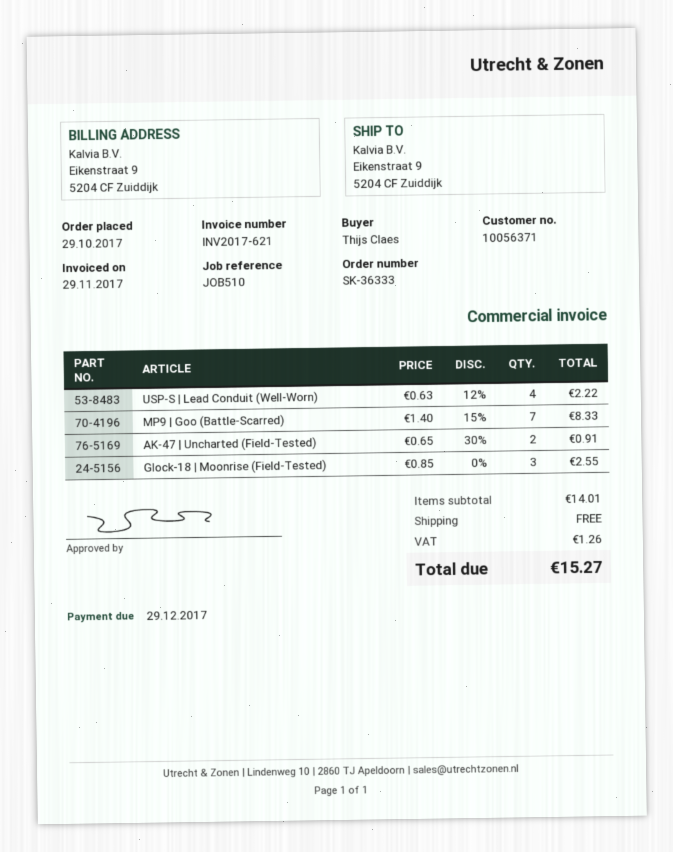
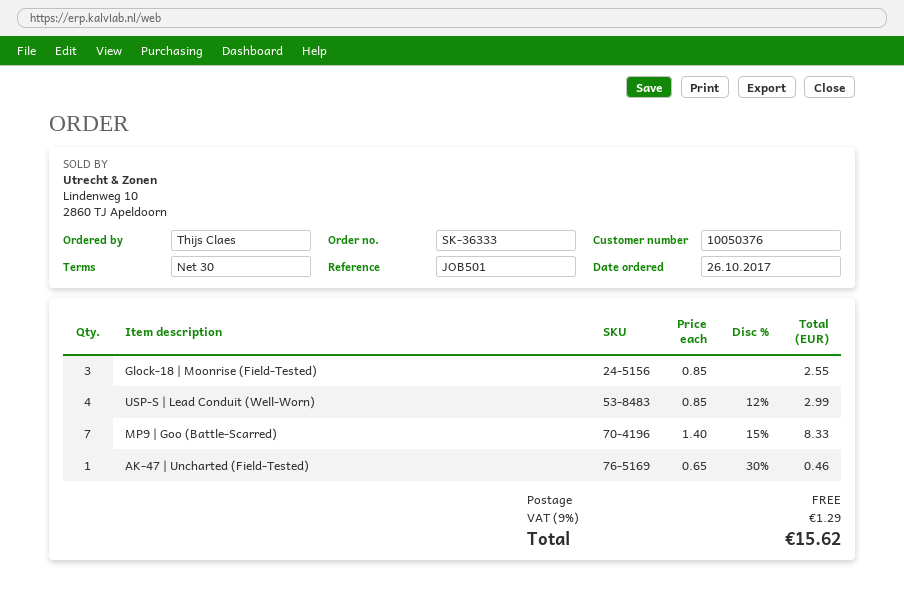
order date: 2017-10-29 -> 2017-10-26
customer number: 10056371 -> 10050376
reference: JOB510 -> JOB501
USP-S | Lead Conduit (Well-Worn): 4 x 0.63 - 12% = 2.22 -> 4 x 0.85 - 12% = 2.99
AK-47 | Uncharted (Field-Tested): 2 x 0.65 - 30% = 0.91 -> 1 x 0.65 - 30% = 0.46
tax: 1.26 -> 1.29
total: 15.27 -> 15.62

